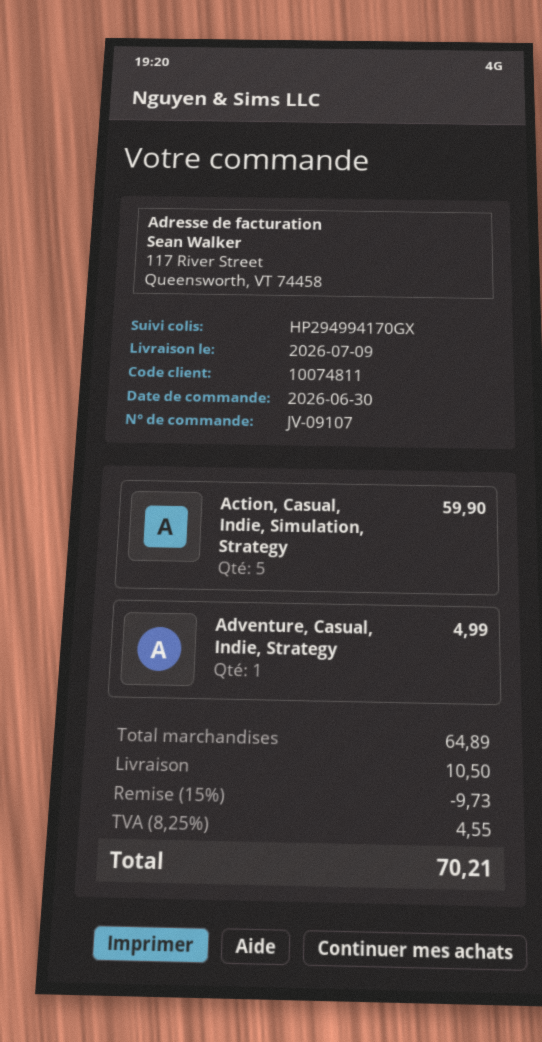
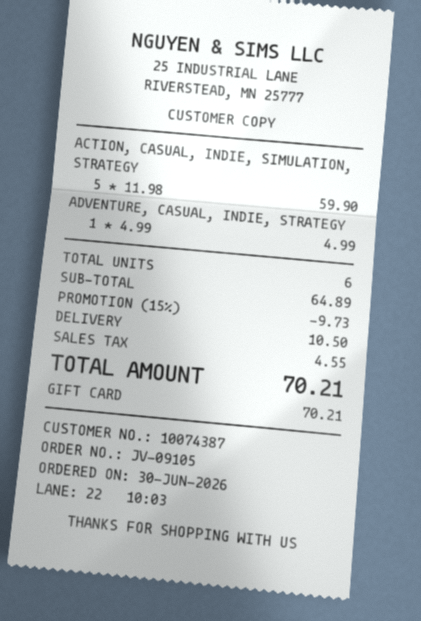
order number: JV-09107 -> JV-09105
customer number: 10074811 -> 10074387

